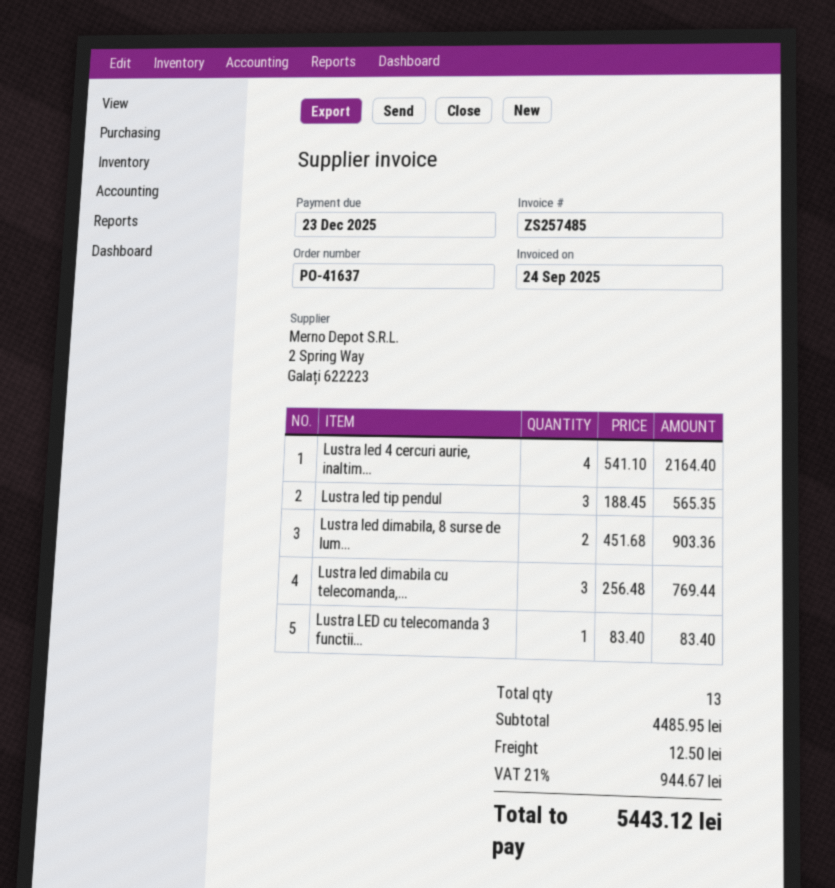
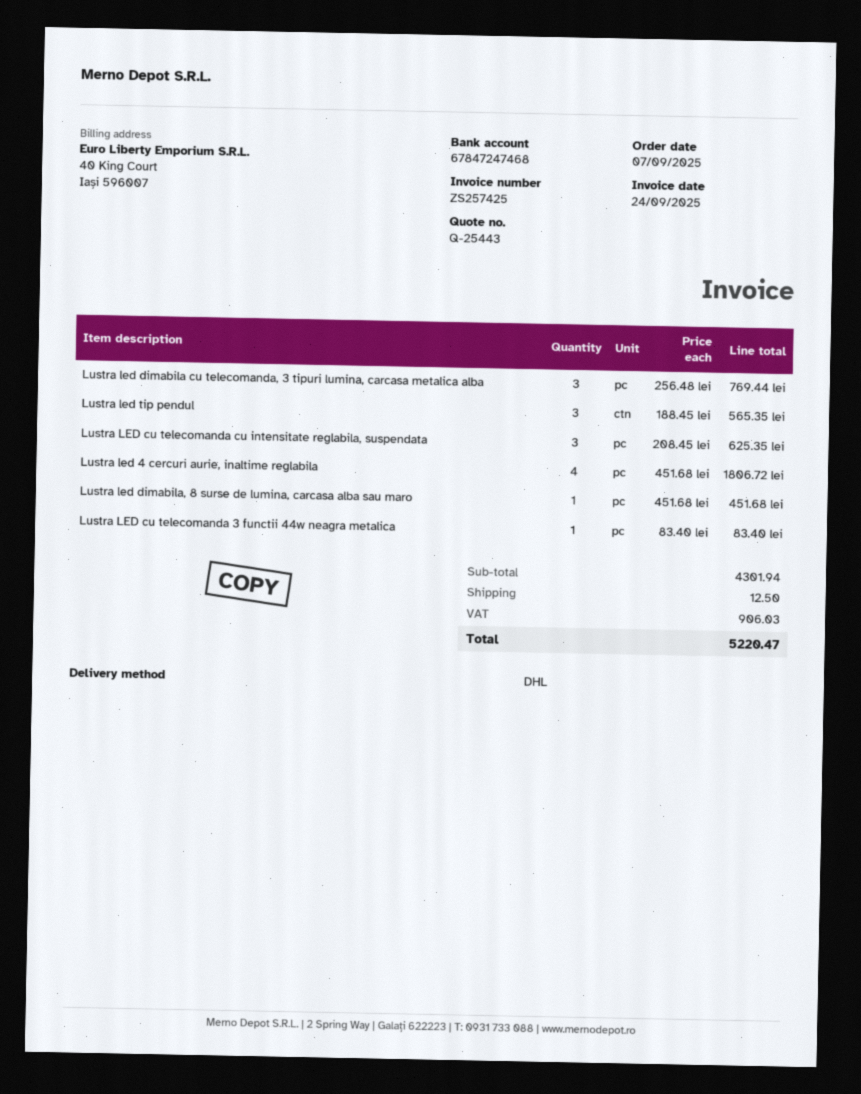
invoice number: ZS257485 -> ZS257425
Lustra led 4 cercuri aurie, inaltim...: 4 x 541.10 = 2164.40 -> 4 x 451.68 = 1806.72
Lustra led dimabila, 8 surse de lum...: 2 x 451.68 = 903.36 -> 1 x 451.68 = 451.68
Lustra LED cu telecomanda cu intensitate reglabila, suspendata: none -> 3 x 208.45 = 625.35
subtotal: 4485.95 -> 4301.94
tax: 944.67 -> 906.03
total: 5443.12 -> 5220.47

